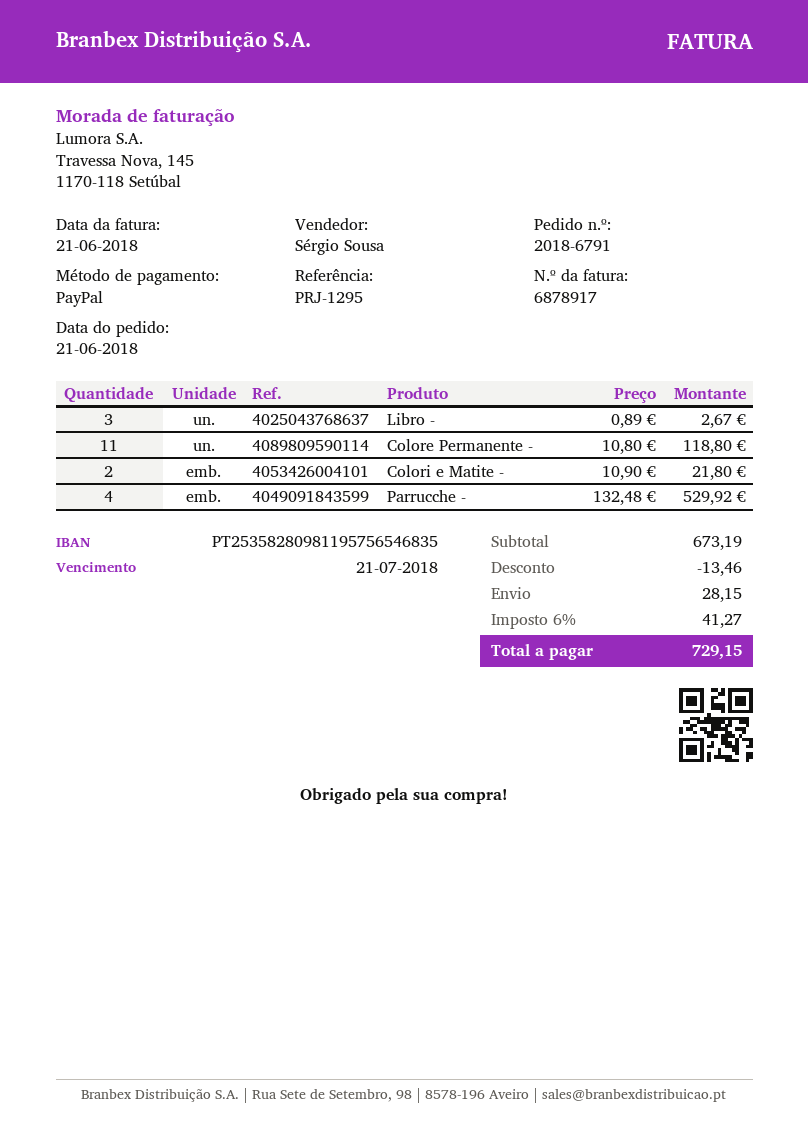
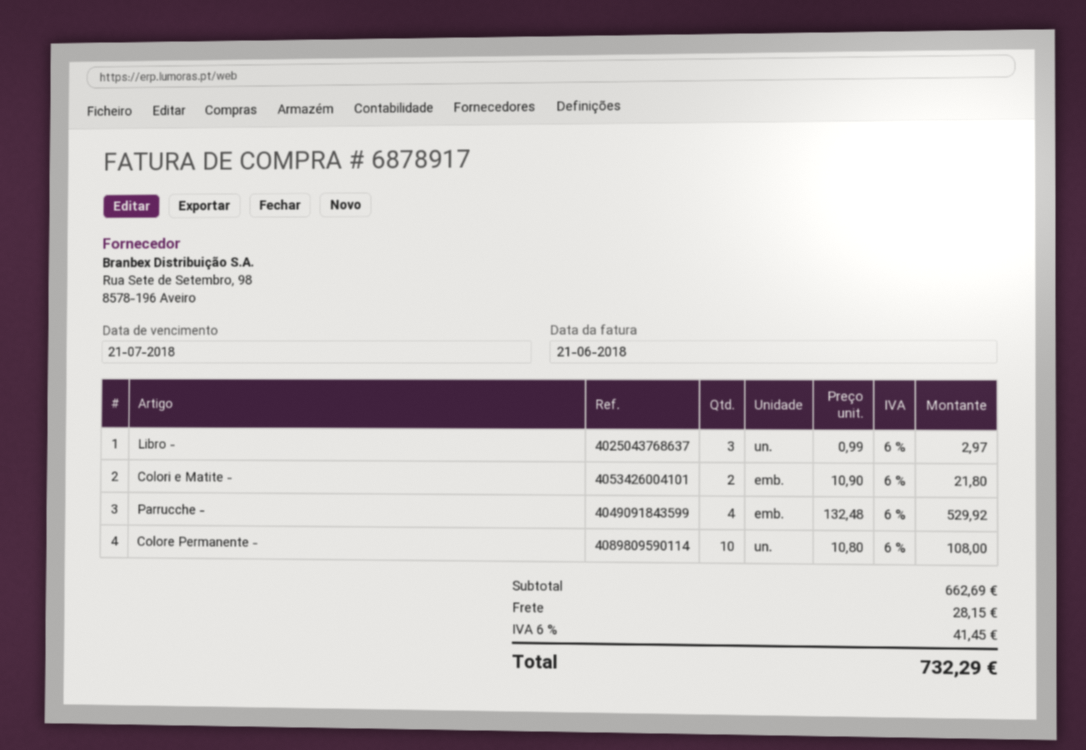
Libro -: 3 x 0.89 = 2.67 -> 3 x 0.99 = 2.97
Colore Permanente -: 11 x 10.80 = 118.80 -> 10 x 10.80 = 108.00
subtotal: 673.19 -> 662.69
discount: 13.46 -> none
tax: 6% = 41.27 -> 6% = 41.45
total: 729.15 -> 732.29

